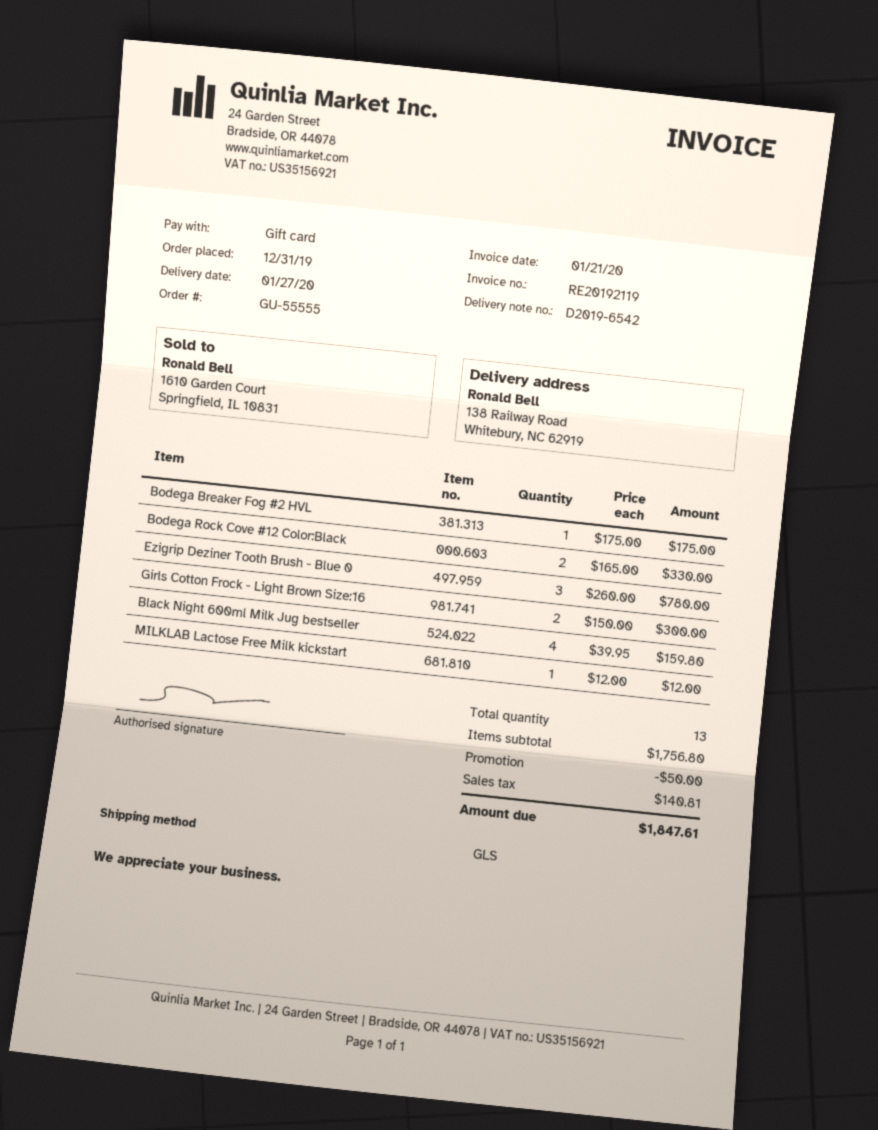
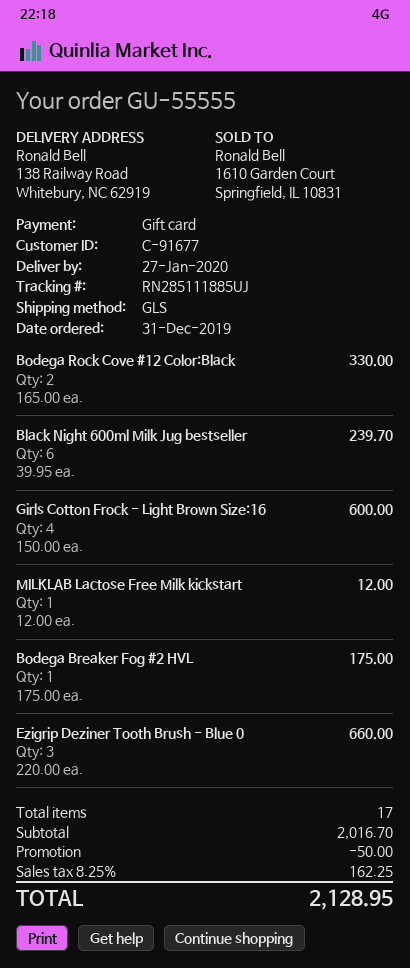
Ezigrip Deziner Tooth Brush - Blue 0: 3 x 260.00 = 780.00 -> 3 x 220.00 = 660.00
Girls Cotton Frock - Light Brown Size:16: 2 x 150.00 = 300.00 -> 4 x 150.00 = 600.00
Black Night 600ml Milk Jug bestseller: 4 x 39.95 = 159.80 -> 6 x 39.95 = 239.70
total quantity: 13 -> 17
subtotal: 1756.80 -> 2016.70
tax: 140.81 -> 162.25
total: 1847.61 -> 2128.95

